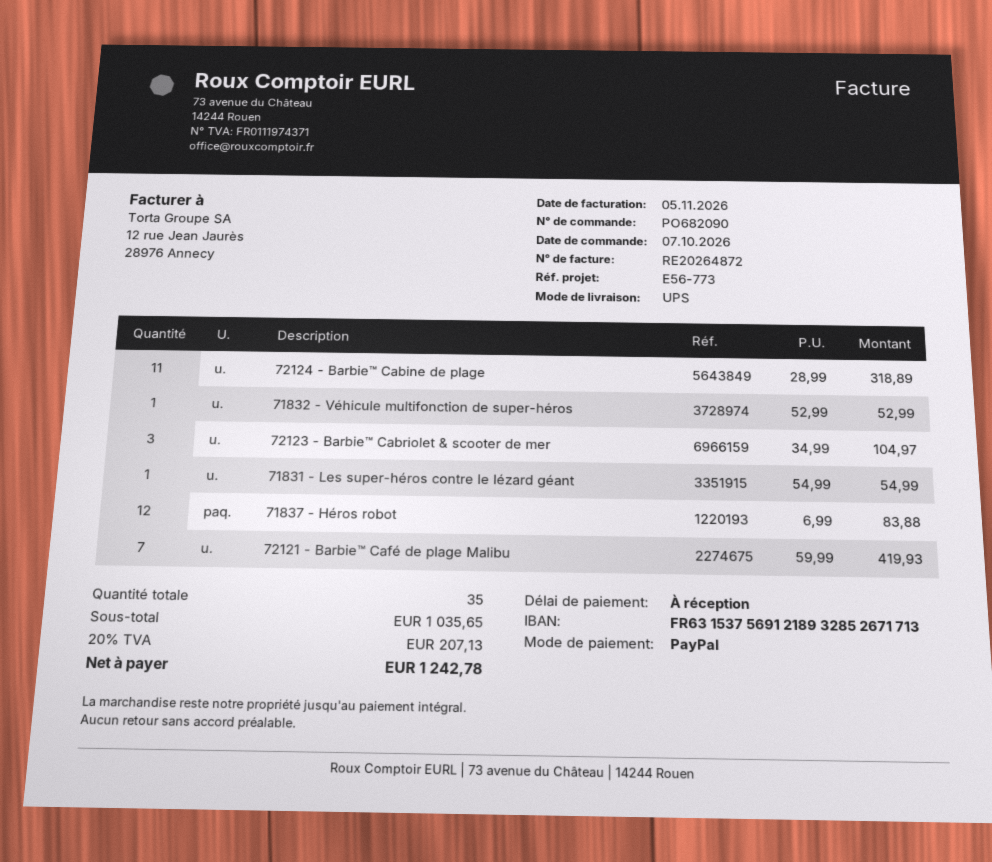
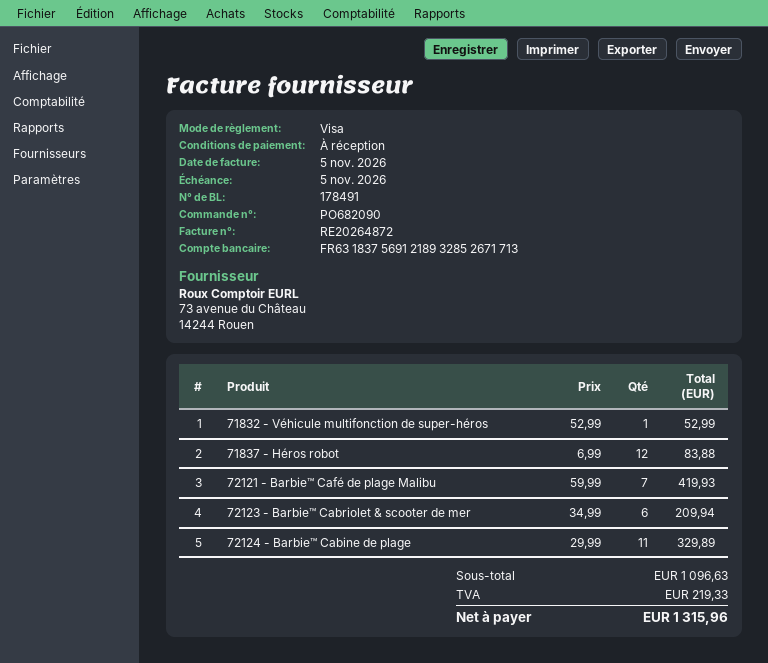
payment method: PayPal -> Visa
bank account: FR6315375691218932852671713 -> FR6318375691218932852671713
72124 - Barbie™ Cabine de plage: 11 x 28.99 = 318.89 -> 11 x 29.99 = 329.89
72123 - Barbie™ Cabriolet & scooter de mer: 3 x 34.99 = 104.97 -> 6 x 34.99 = 209.94
71831 - Les super-héros contre le lézard géant: 1 x 54.99 = 54.99 -> none
subtotal: 1035.65 -> 1096.63
tax: 207.13 -> 219.33
total: 1242.78 -> 1315.96

